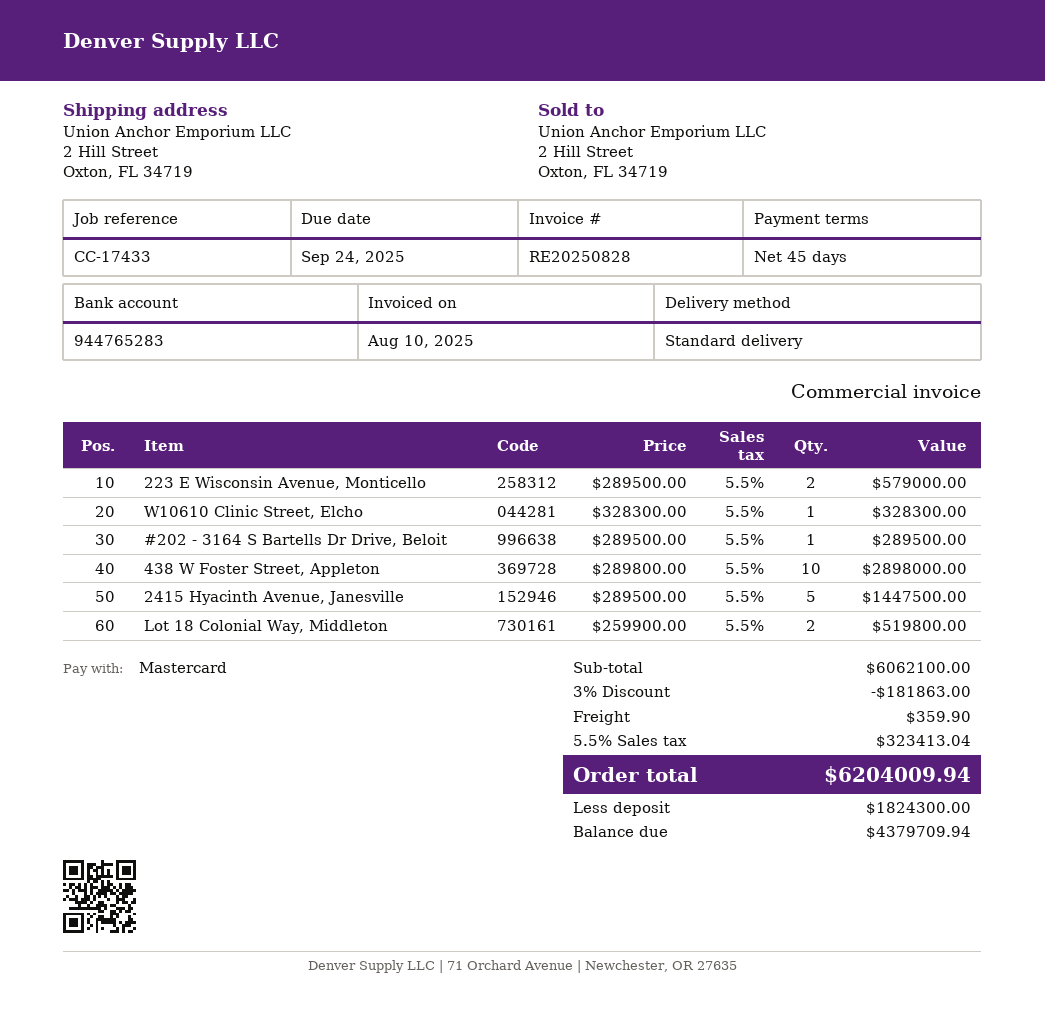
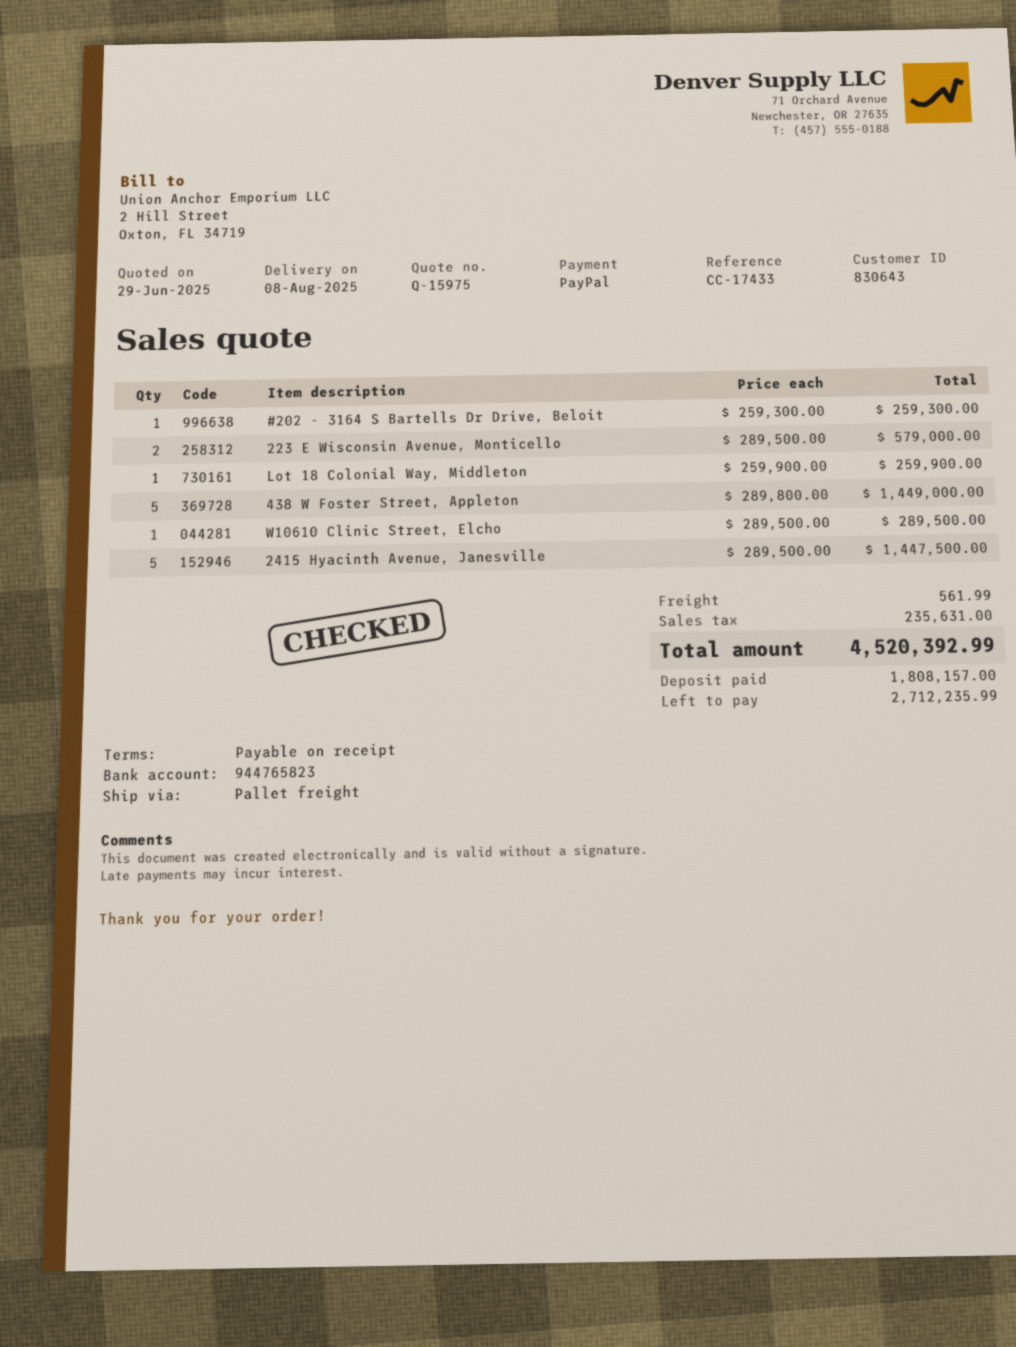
payment terms: 45 days -> on receipt
payment method: Mastercard -> PayPal
bank account: 944765283 -> 944765823
shipping method: standard -> pallet freight
W10610 Clinic Street, Elcho: 1 x 328300.00 = 328300.00 -> 1 x 289500.00 = 289500.00
#202 - 3164 S Bartells Dr Drive, Beloit: 1 x 289500.00 = 289500.00 -> 1 x 259300.00 = 259300.00
438 W Foster Street, Appleton: 10 x 289800.00 = 2898000.00 -> 5 x 289800.00 = 1449000.00
Lot 18 Colonial Way, Middleton: 2 x 259900.00 = 519800.00 -> 1 x 259900.00 = 259900.00
discount: 3% = 181863.00 -> none
shipping: 359.90 -> 561.99
tax: 323413.04 -> 235631.00
total: 6204009.94 -> 4520392.99
deposit: 1824300.00 -> 1808157.00
balance: 4379709.94 -> 2712235.99

